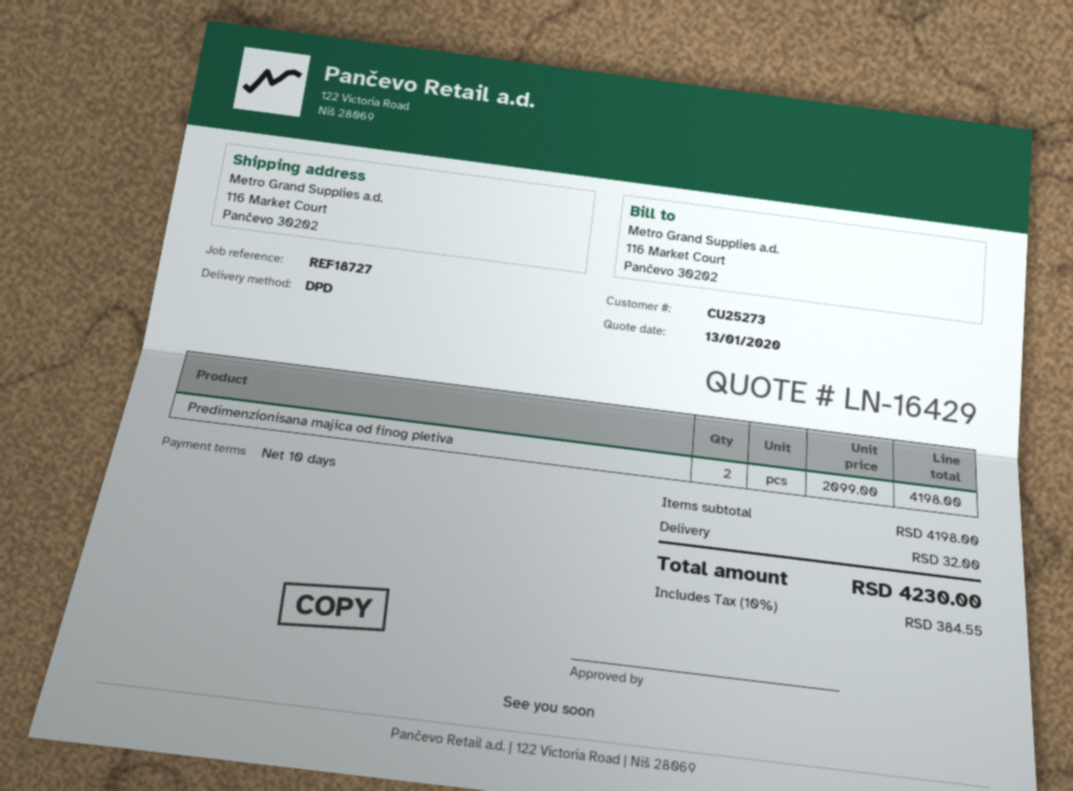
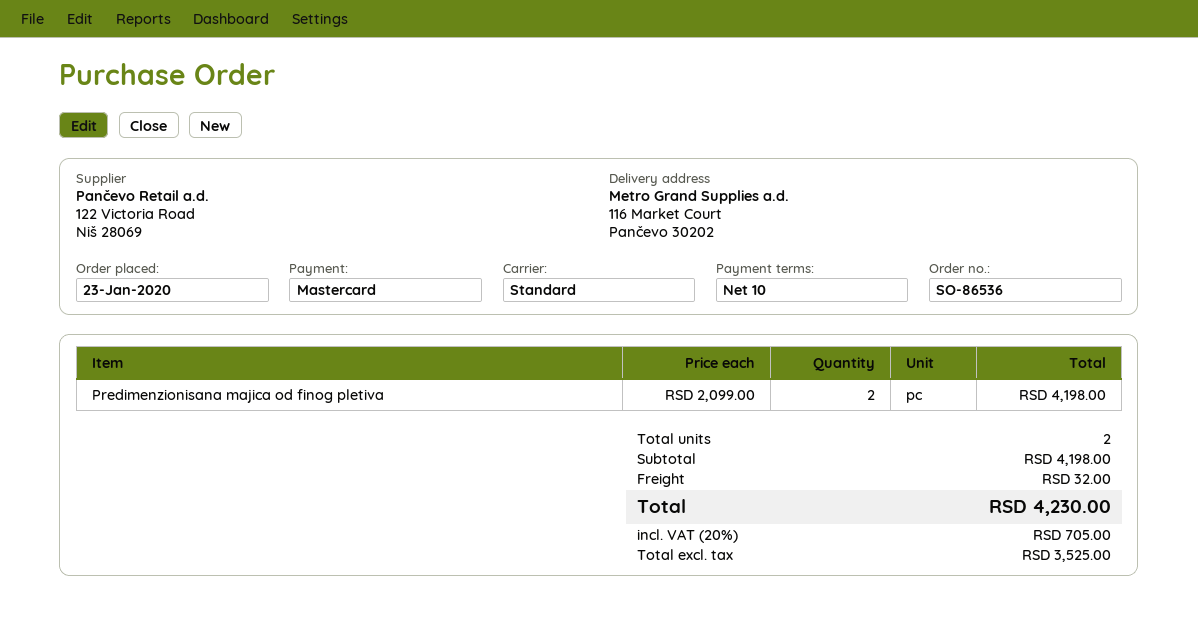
shipping method: DPD -> standard
tax: 10% = 384.55 -> 20% = 705.00

